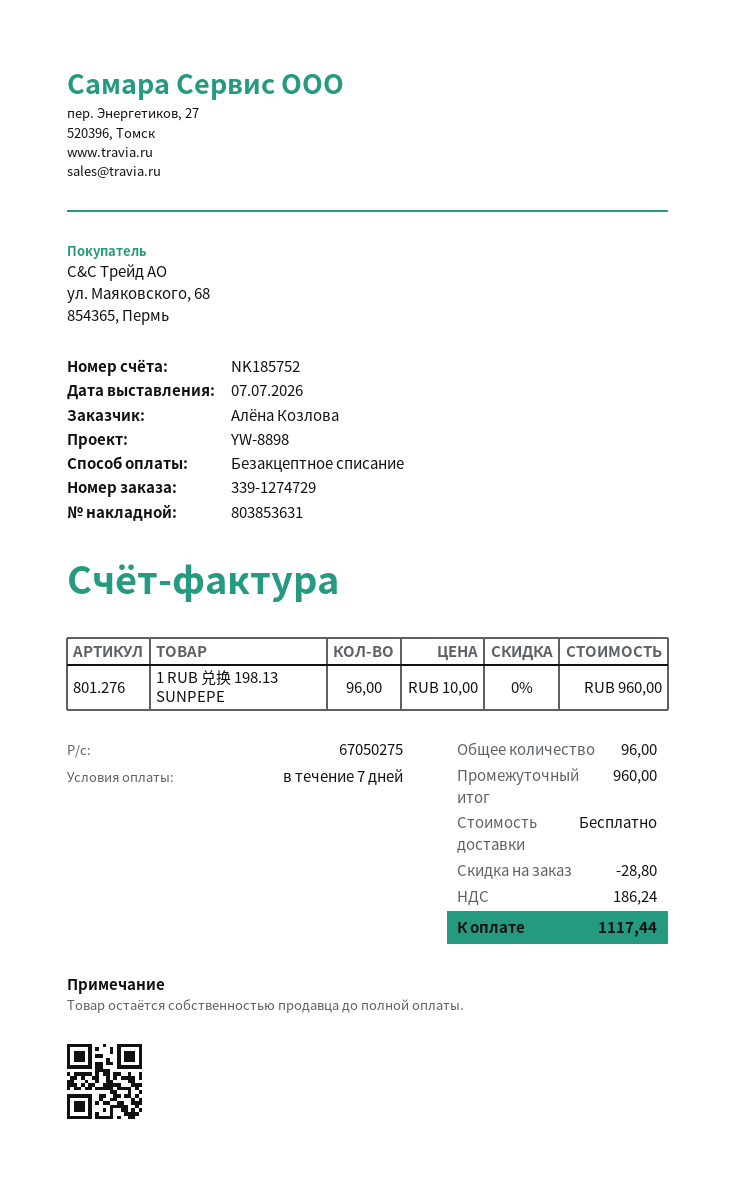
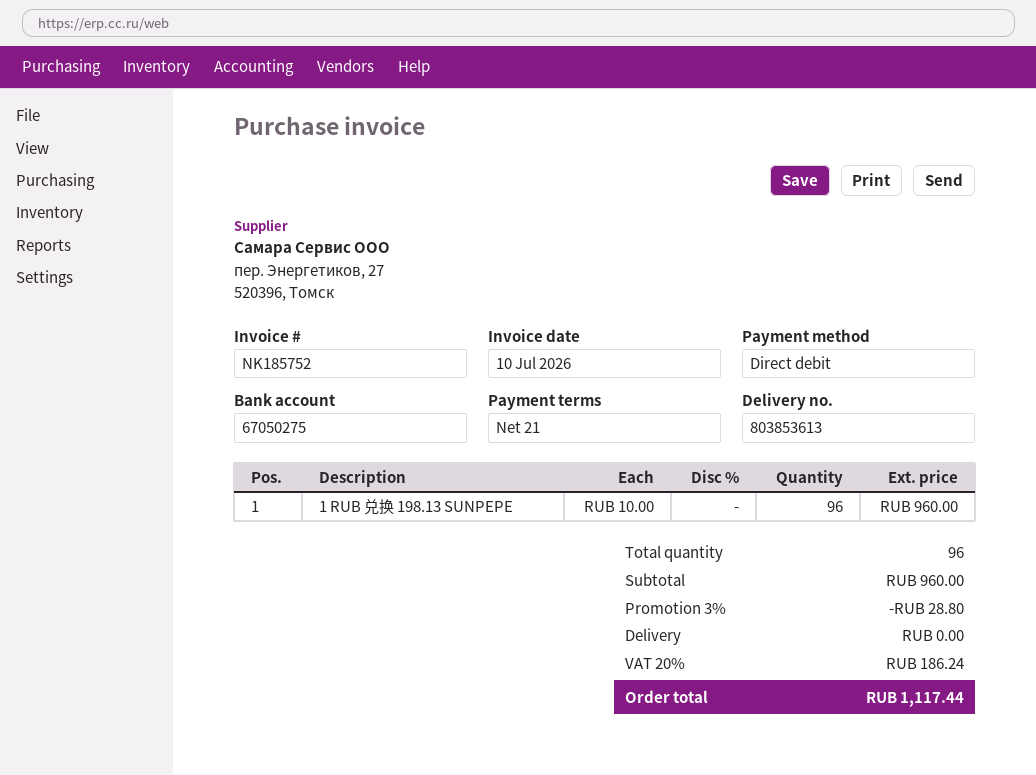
delivery note number: 803853631 -> 803853613
invoice date: 2026-07-07 -> 2026-07-10
payment terms: 7 days -> 21 days

